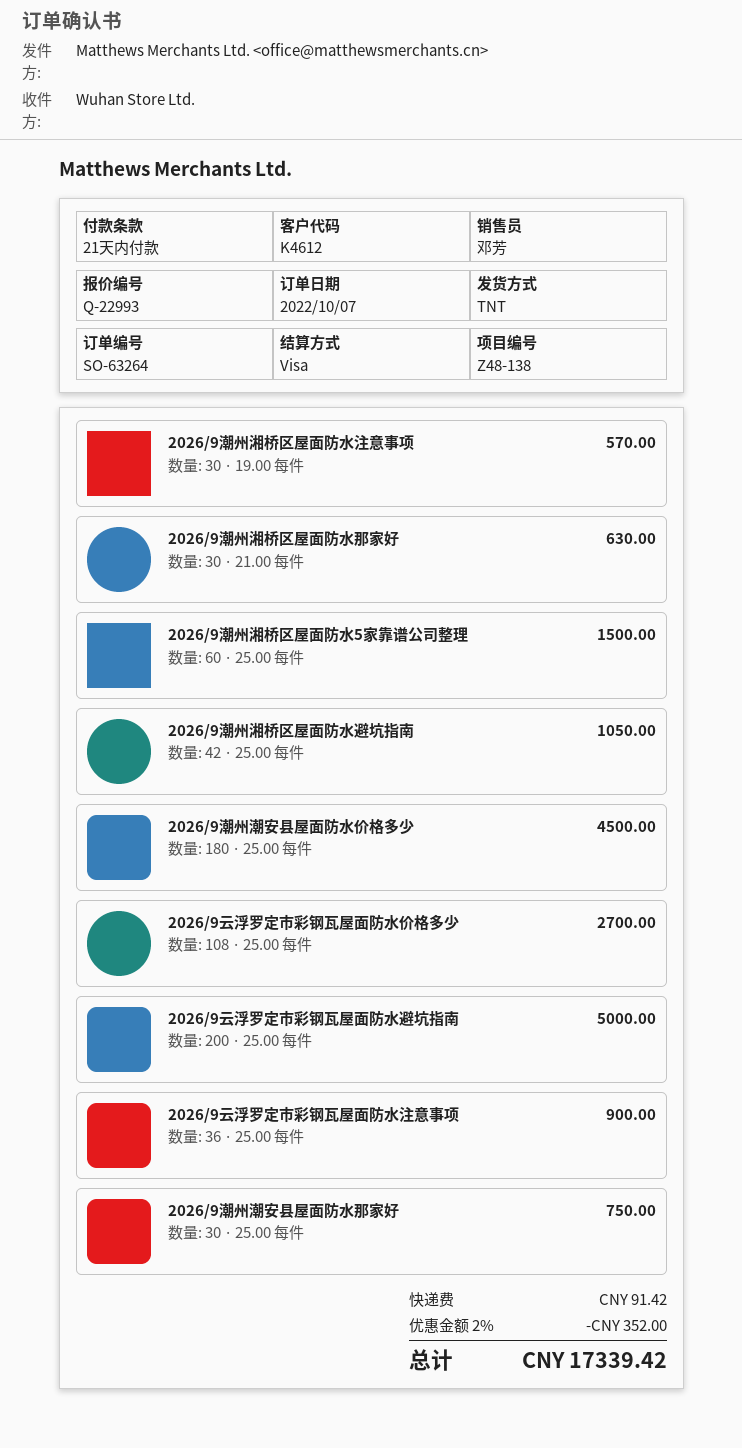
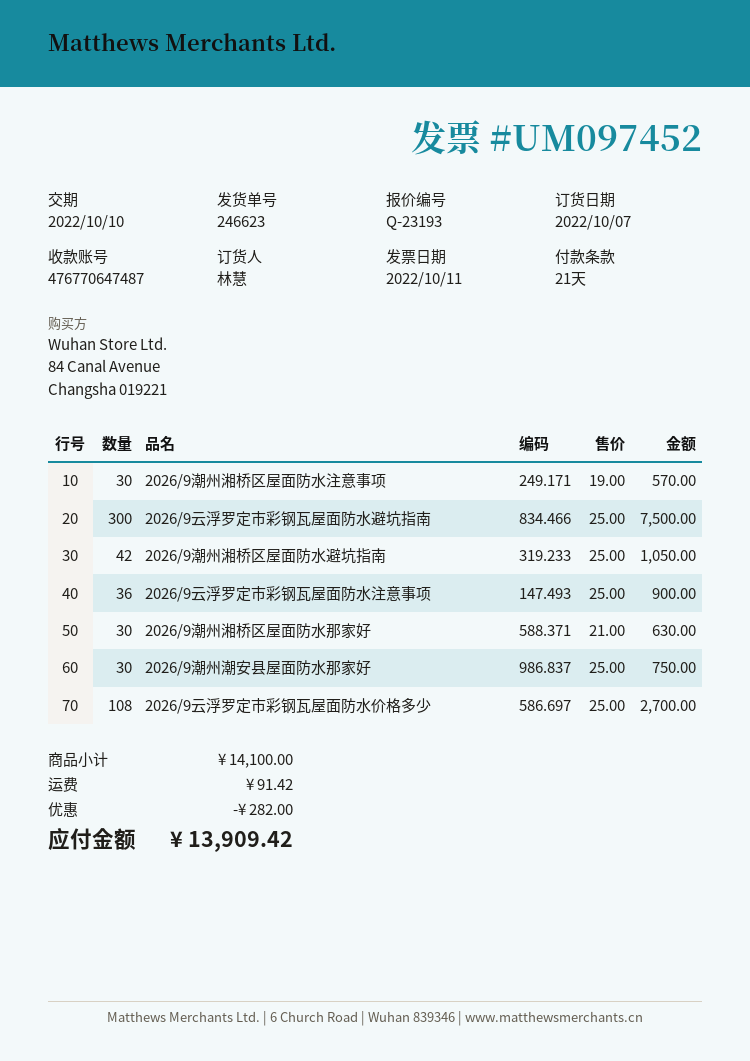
quote number: Q-22993 -> Q-23193
2026/9潮州湘桥区屋面防水5家靠谱公司整理: 60 x 25.00 = 1500.00 -> none
2026/9潮州潮安县屋面防水价格多少: 180 x 25.00 = 4500.00 -> none
2026/9云浮罗定市彩钢瓦屋面防水避坑指南: 200 x 25.00 = 5000.00 -> 300 x 25.00 = 7500.00
discount: 352.00 -> 282.00
total: 17339.42 -> 13909.42

